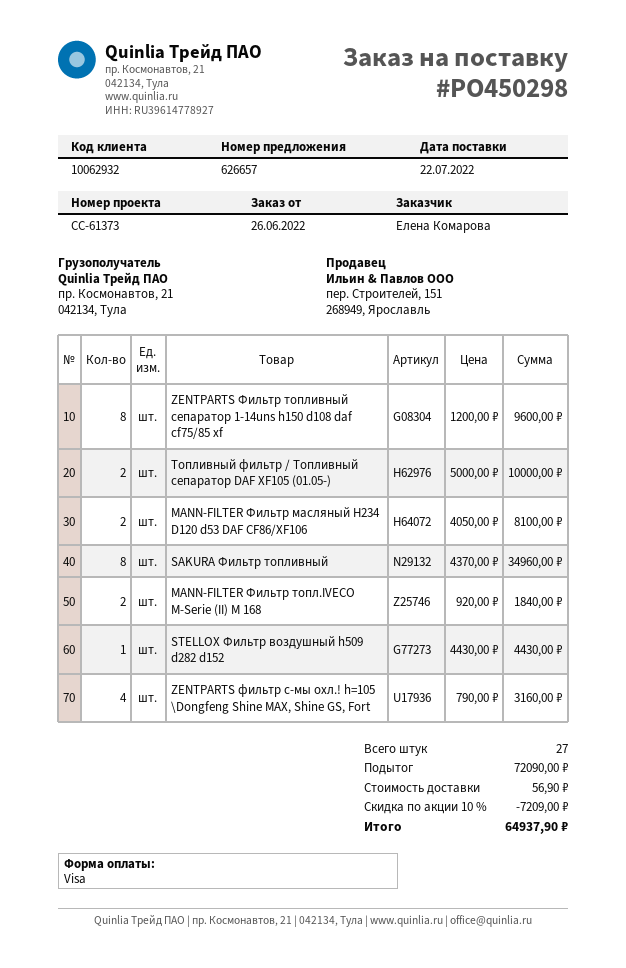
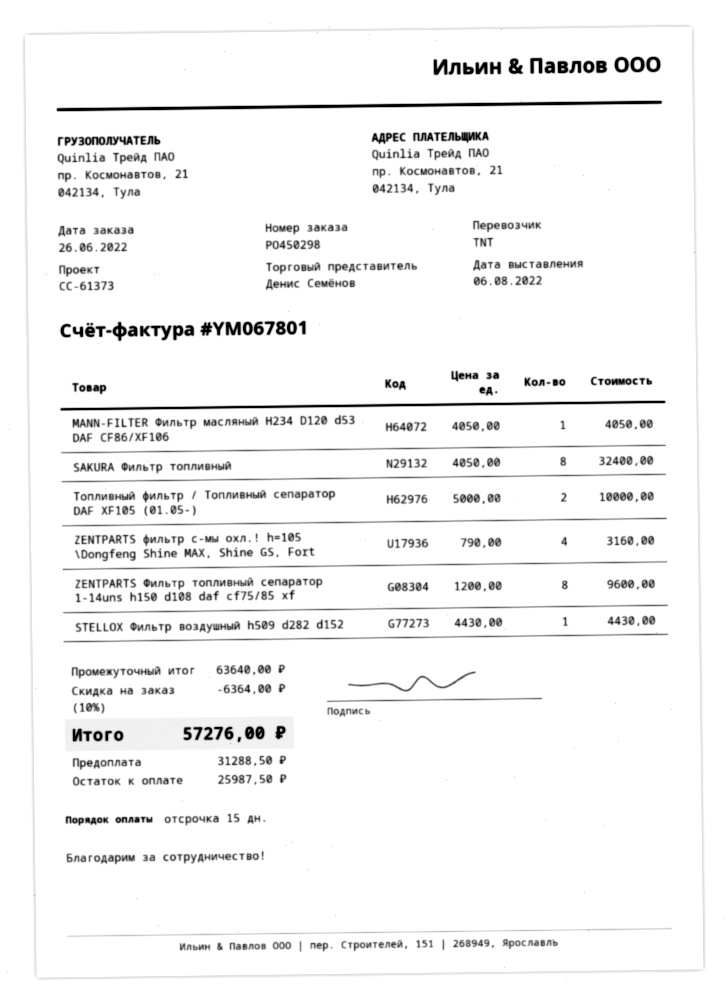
MANN-FILTER Фильтр масляный H234 D120 d53 DAF CF86/XF106: 2 x 4050.00 = 8100.00 -> 1 x 4050.00 = 4050.00
SAKURA Фильтр топливный: 8 x 4370.00 = 34960.00 -> 8 x 4050.00 = 32400.00
MANN-FILTER Фильтр топл.IVECO M-Serie (II) M 168: 2 x 920.00 = 1840.00 -> none
subtotal: 72090.00 -> 63640.00
discount: 10% = 7209.00 -> 10% = 6364.00
shipping: 56.90 -> none
total: 64937.90 -> 57276.00

